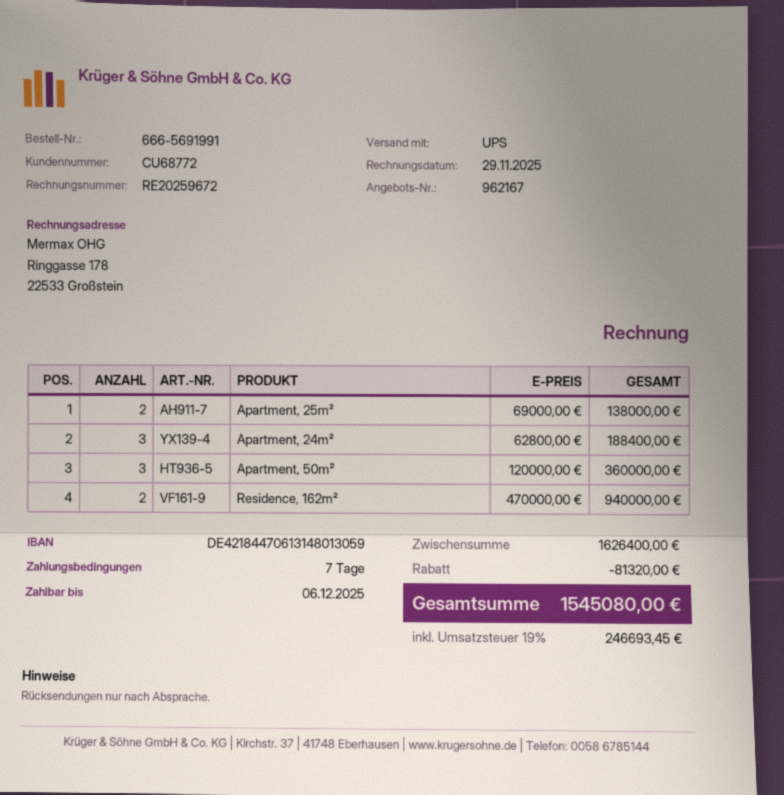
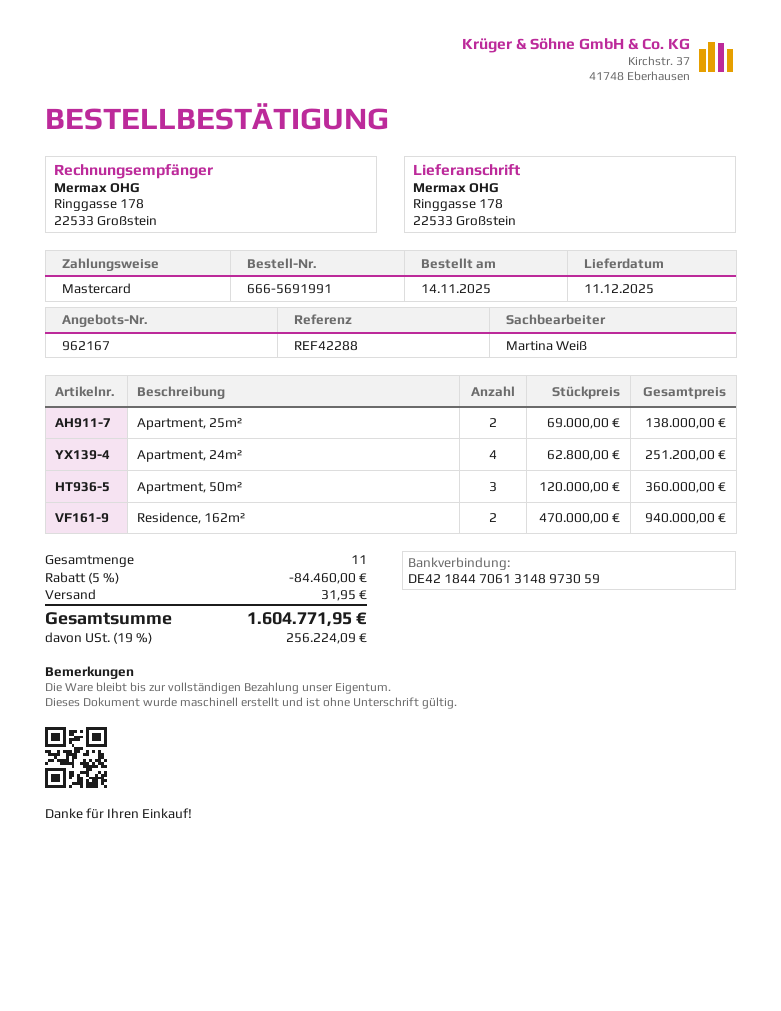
bank account: DE42184470613148013059 -> DE42184470613148973059
Apartment, 24m²: 3 x 62800.00 = 188400.00 -> 4 x 62800.00 = 251200.00
discount: 81320.00 -> 84460.00
shipping: none -> 31.95
tax: 19% = 246693.45 -> 19% = 256224.09
total: 1545080.00 -> 1604771.95

